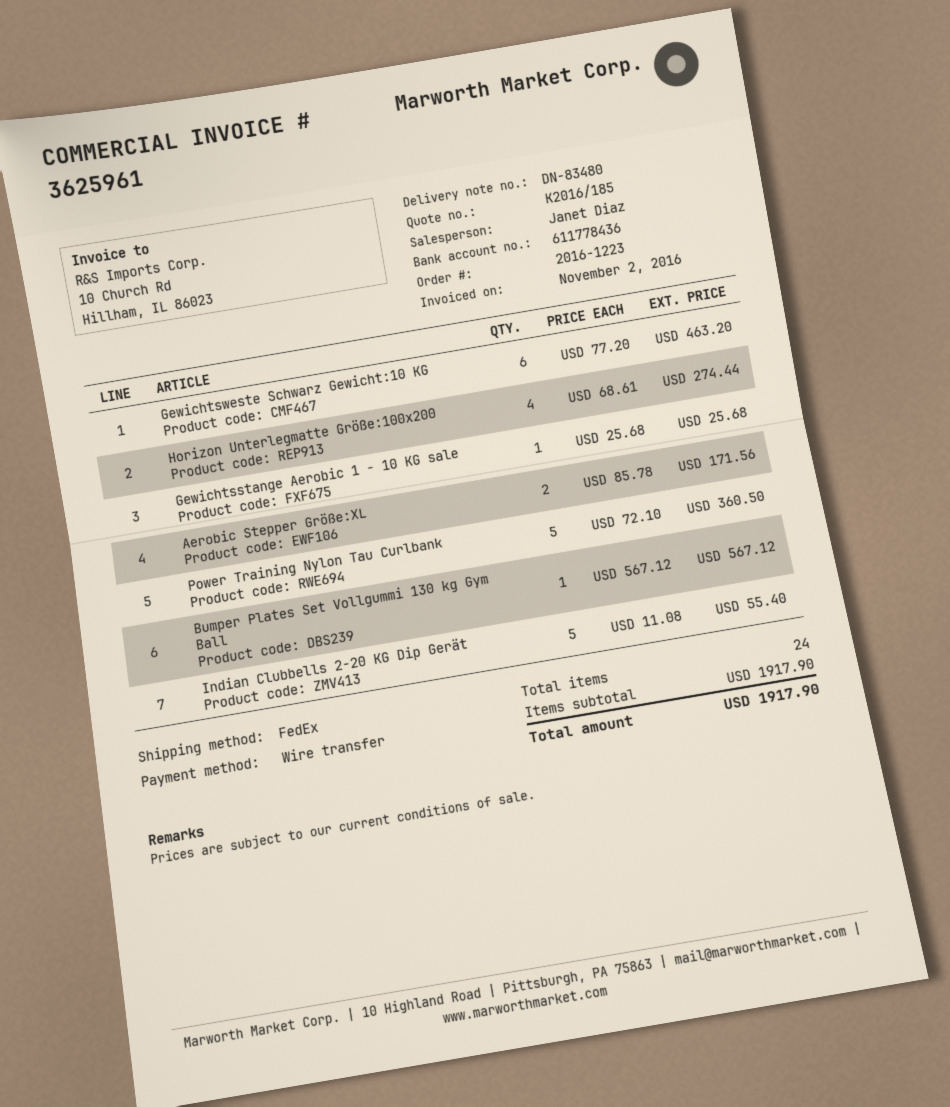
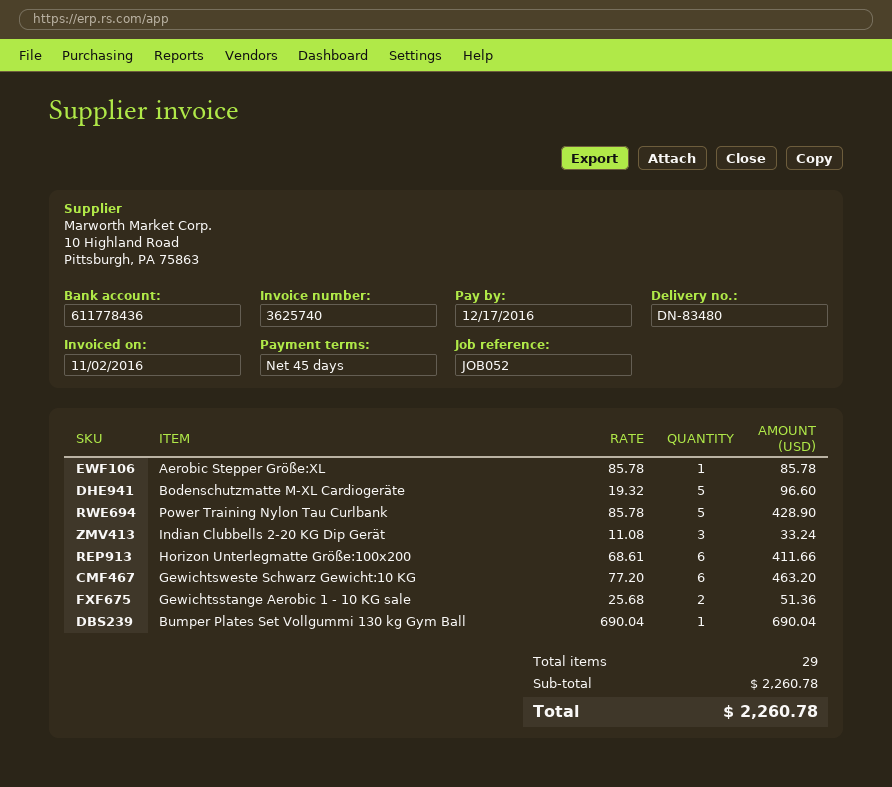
invoice number: 3625961 -> 3625740
Horizon Unterlegmatte Größe:100x200: 4 x 68.61 = 274.44 -> 6 x 68.61 = 411.66
Gewichtsstange Aerobic 1 - 10 KG sale: 1 x 25.68 = 25.68 -> 2 x 25.68 = 51.36
Aerobic Stepper Größe:XL: 2 x 85.78 = 171.56 -> 1 x 85.78 = 85.78
Power Training Nylon Tau Curlbank: 5 x 72.10 = 360.50 -> 5 x 85.78 = 428.90
Bumper Plates Set Vollgummi 130 kg Gym Ball: 1 x 567.12 = 567.12 -> 1 x 690.04 = 690.04
Indian Clubbells 2-20 KG Dip Gerät: 5 x 11.08 = 55.40 -> 3 x 11.08 = 33.24
Bodenschutzmatte M-XL Cardiogeräte: none -> 5 x 19.32 = 96.60
total quantity: 24 -> 29
subtotal: 1917.90 -> 2260.78
total: 1917.90 -> 2260.78

